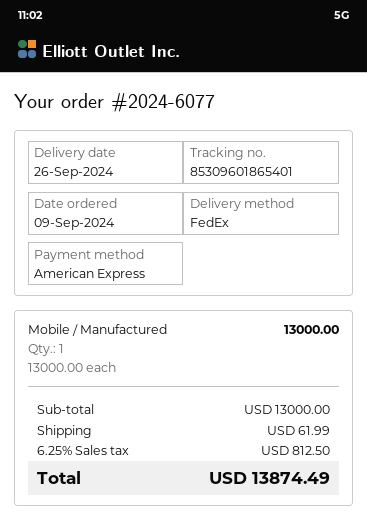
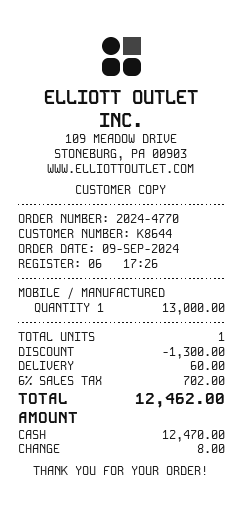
order number: 2024-6077 -> 2024-4770
payment method: American Express -> cash
discount: none -> 1300.00
shipping: 61.99 -> 60.00
tax: 6.25% = 812.50 -> 6% = 702.00
total: 13874.49 -> 12462.00

